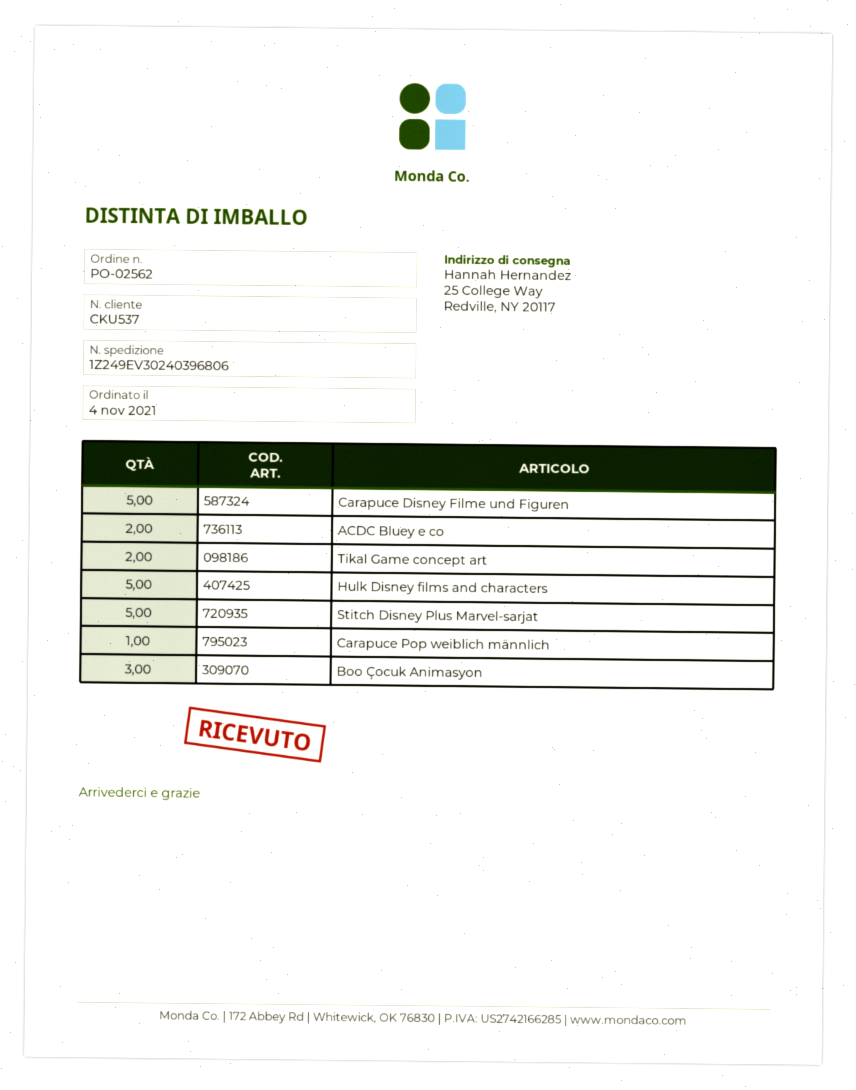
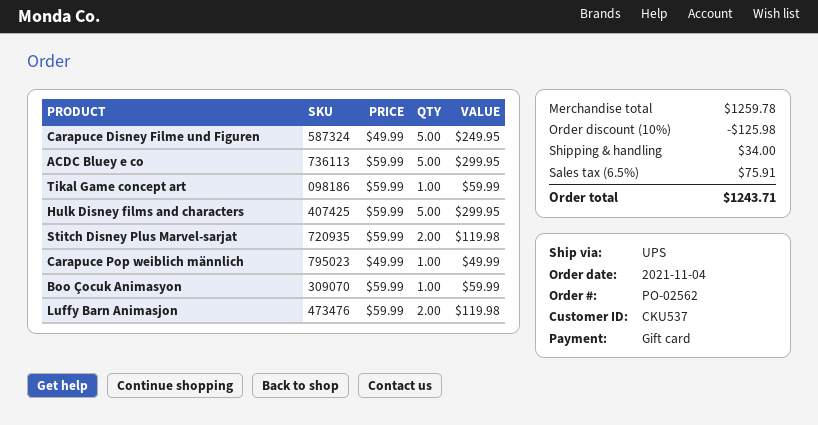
ACDC Bluey e co: 2 -> 5
Tikal Game concept art: 2 -> 1
Stitch Disney Plus Marvel-sarjat: 5 -> 2
Boo Çocuk Animasyon: 3 -> 1
Luffy Barn Animasjon: none -> 2

